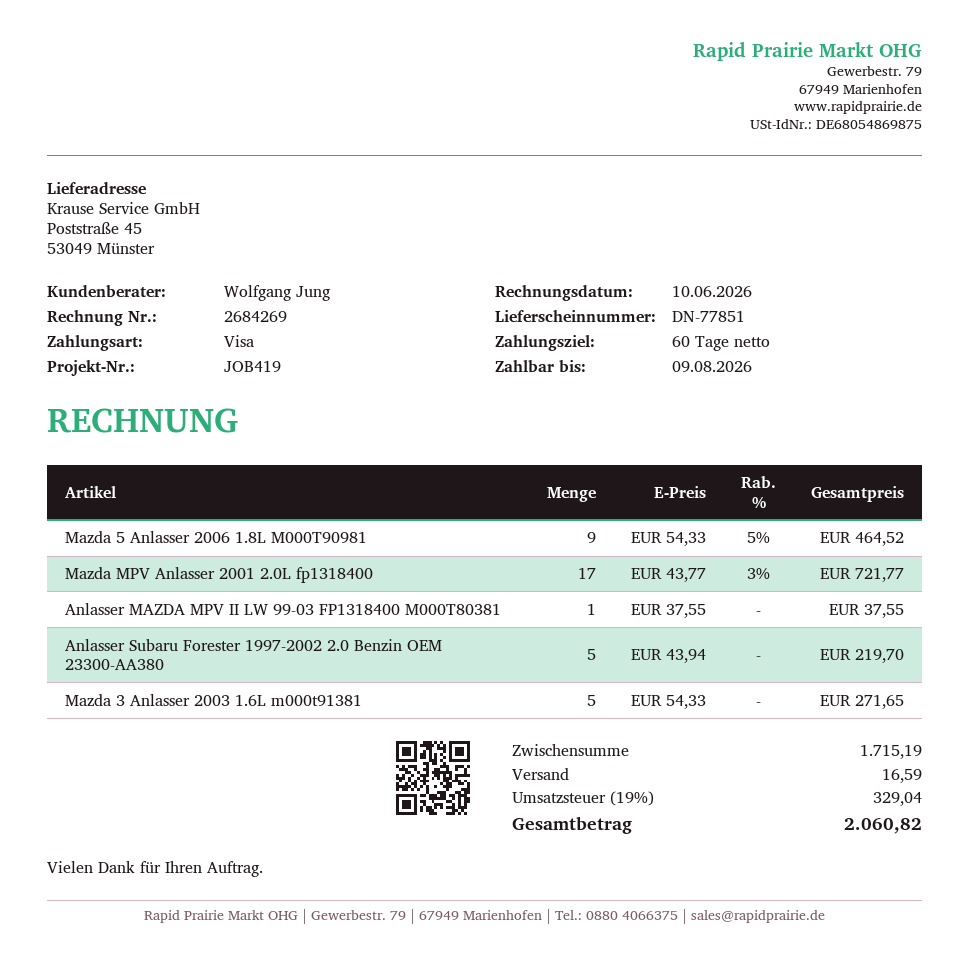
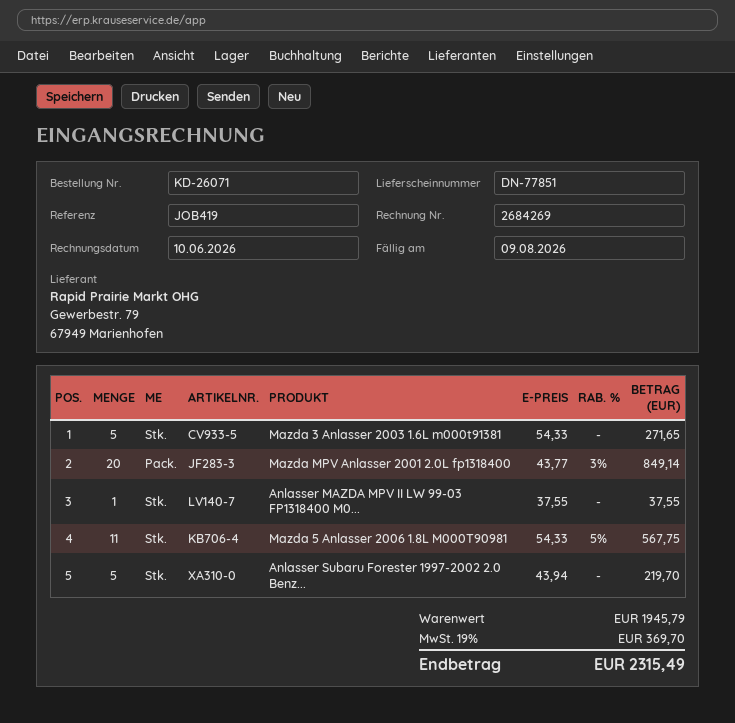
Mazda 5 Anlasser 2006 1.8L M000T90981: 9 x 54.33 - 5% = 464.52 -> 11 x 54.33 - 5% = 567.75
Mazda MPV Anlasser 2001 2.0L fp1318400: 17 x 43.77 - 3% = 721.77 -> 20 x 43.77 - 3% = 849.14
subtotal: 1715.19 -> 1945.79
shipping: 16.59 -> none
tax: 19% = 329.04 -> 19% = 369.70
total: 2060.82 -> 2315.49

